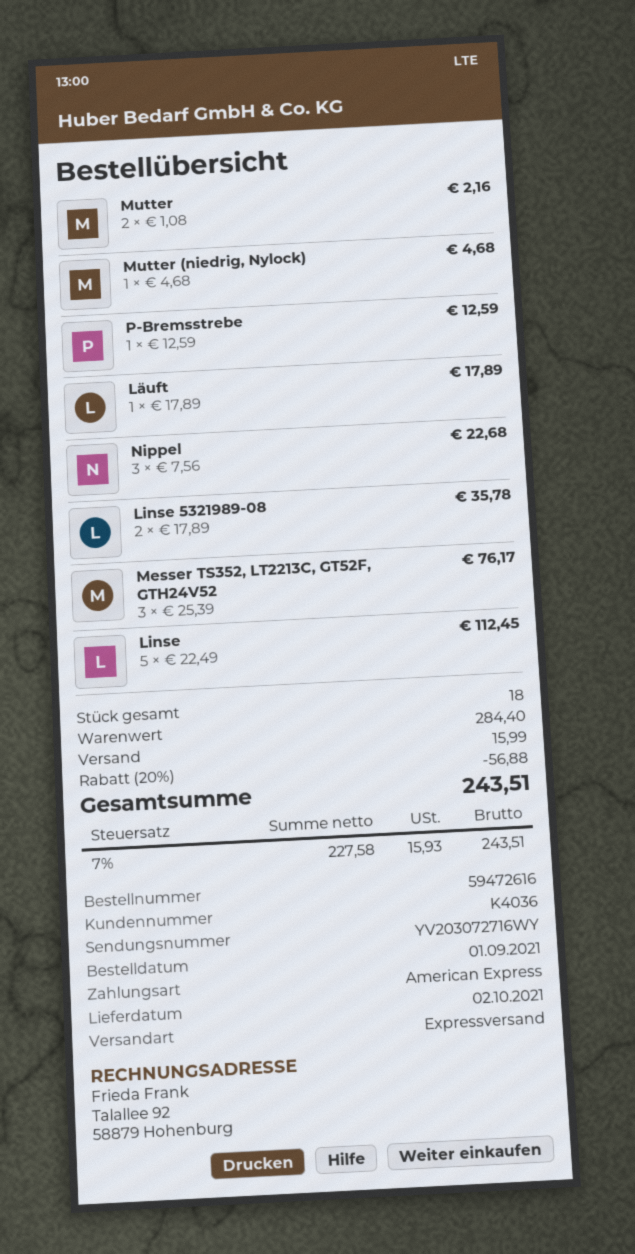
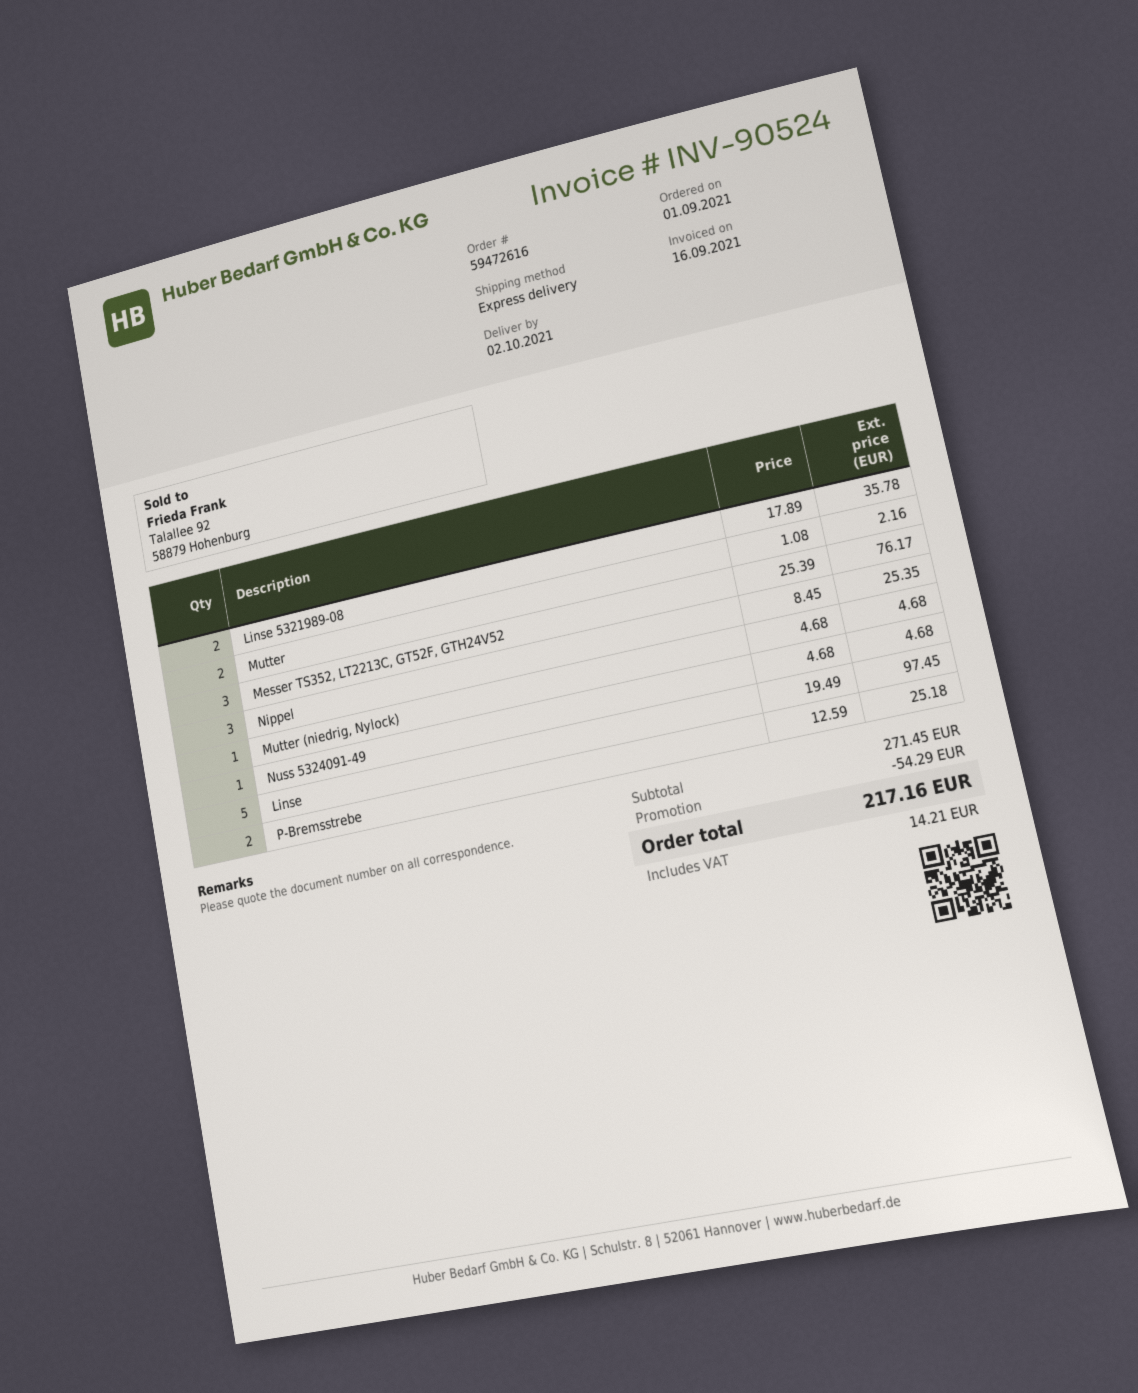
P-Bremsstrebe: 1 x 12.59 = 12.59 -> 2 x 12.59 = 25.18
Läuft: 1 x 17.89 = 17.89 -> none
Nippel: 3 x 7.56 = 22.68 -> 3 x 8.45 = 25.35
Linse: 5 x 22.49 = 112.45 -> 5 x 19.49 = 97.45
Nuss 5324091-49: none -> 1 x 4.68 = 4.68
subtotal: 284.40 -> 271.45
discount: 56.88 -> 54.29
shipping: 15.99 -> none
tax: 15.93 -> 14.21
total: 243.51 -> 217.16

